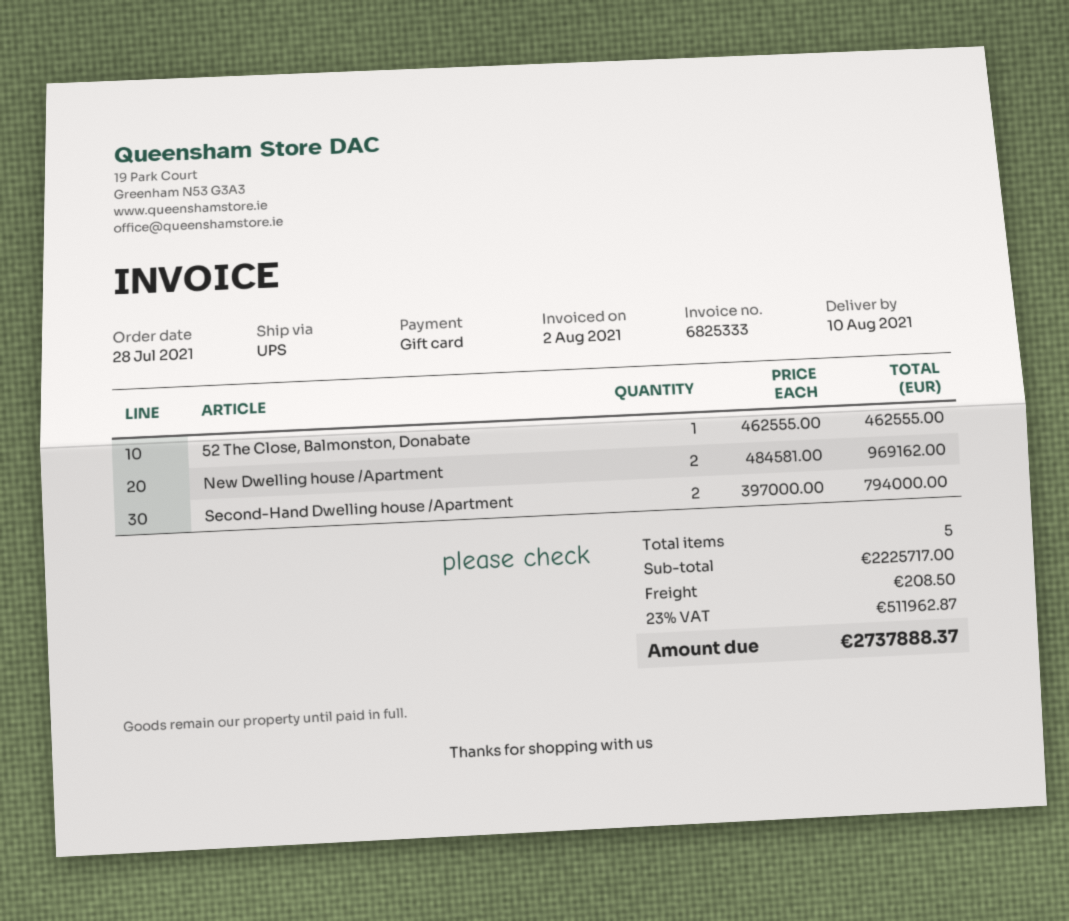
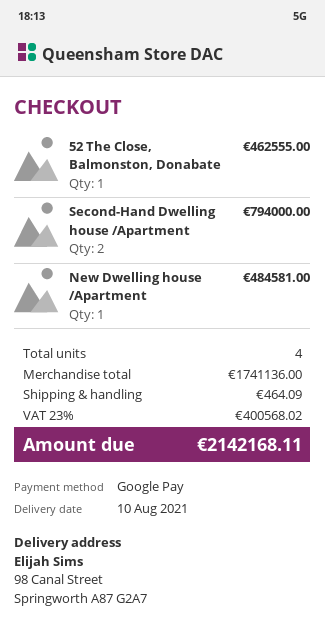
payment method: gift card -> Google Pay
New Dwelling house /Apartment: 2 for 969162.00 -> 1 for 484581.00
total quantity: 5 -> 4
subtotal: 2225717.00 -> 1741136.00
shipping: 208.50 -> 464.09
tax: 23% = 511962.87 -> 23% = 400568.02
total: 2737888.37 -> 2142168.11

